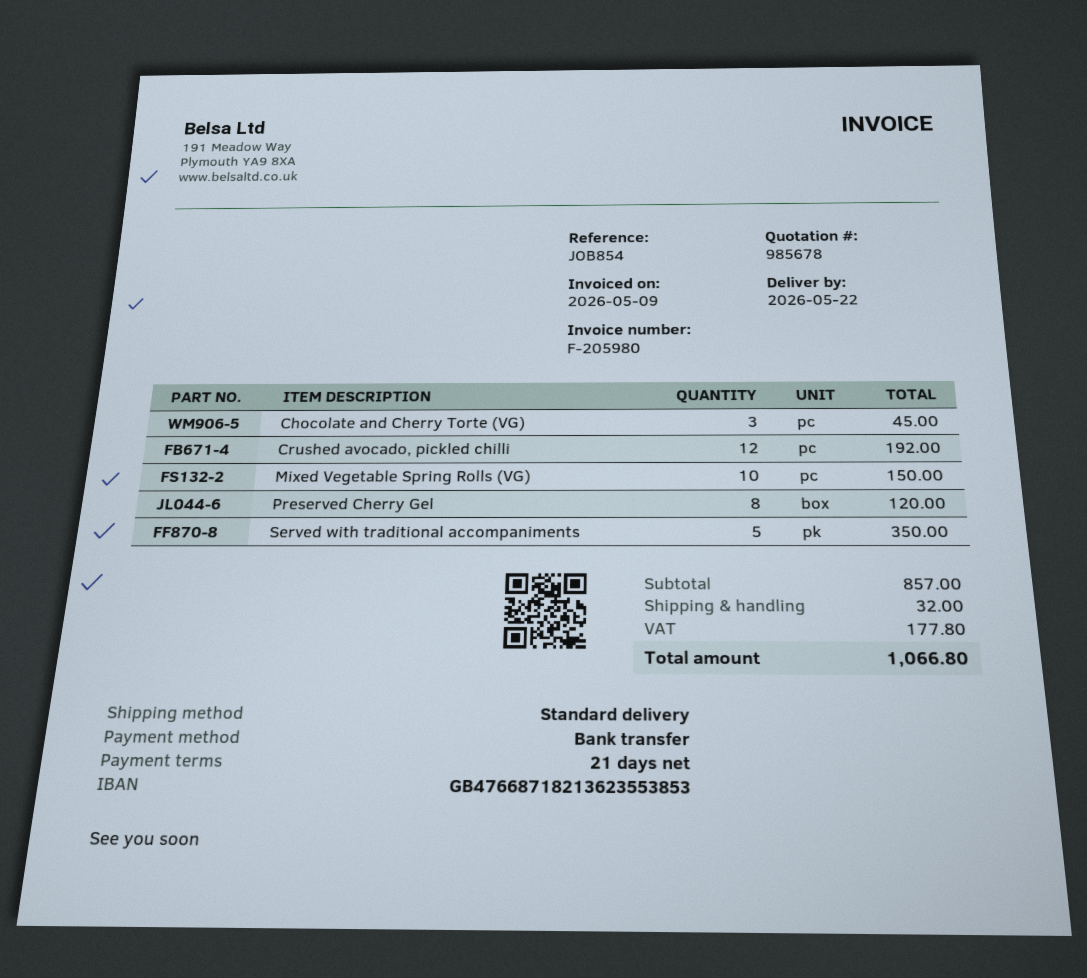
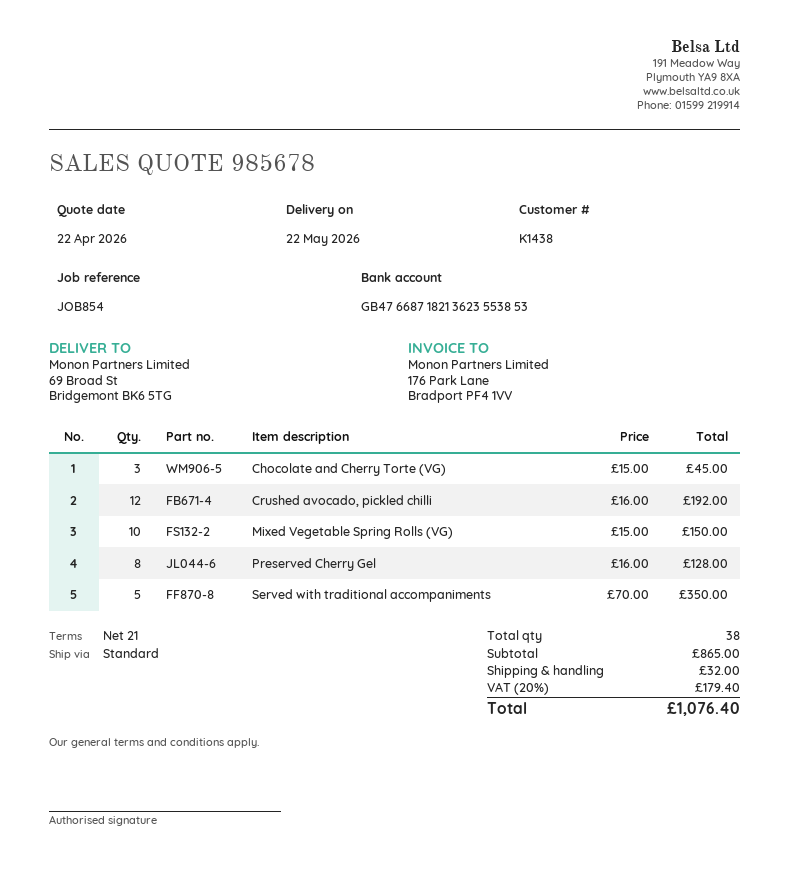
Preserved Cherry Gel: 8 for 120.00 -> 8 for 128.00
subtotal: 857.00 -> 865.00
tax: 177.80 -> 179.40
total: 1066.80 -> 1076.40

